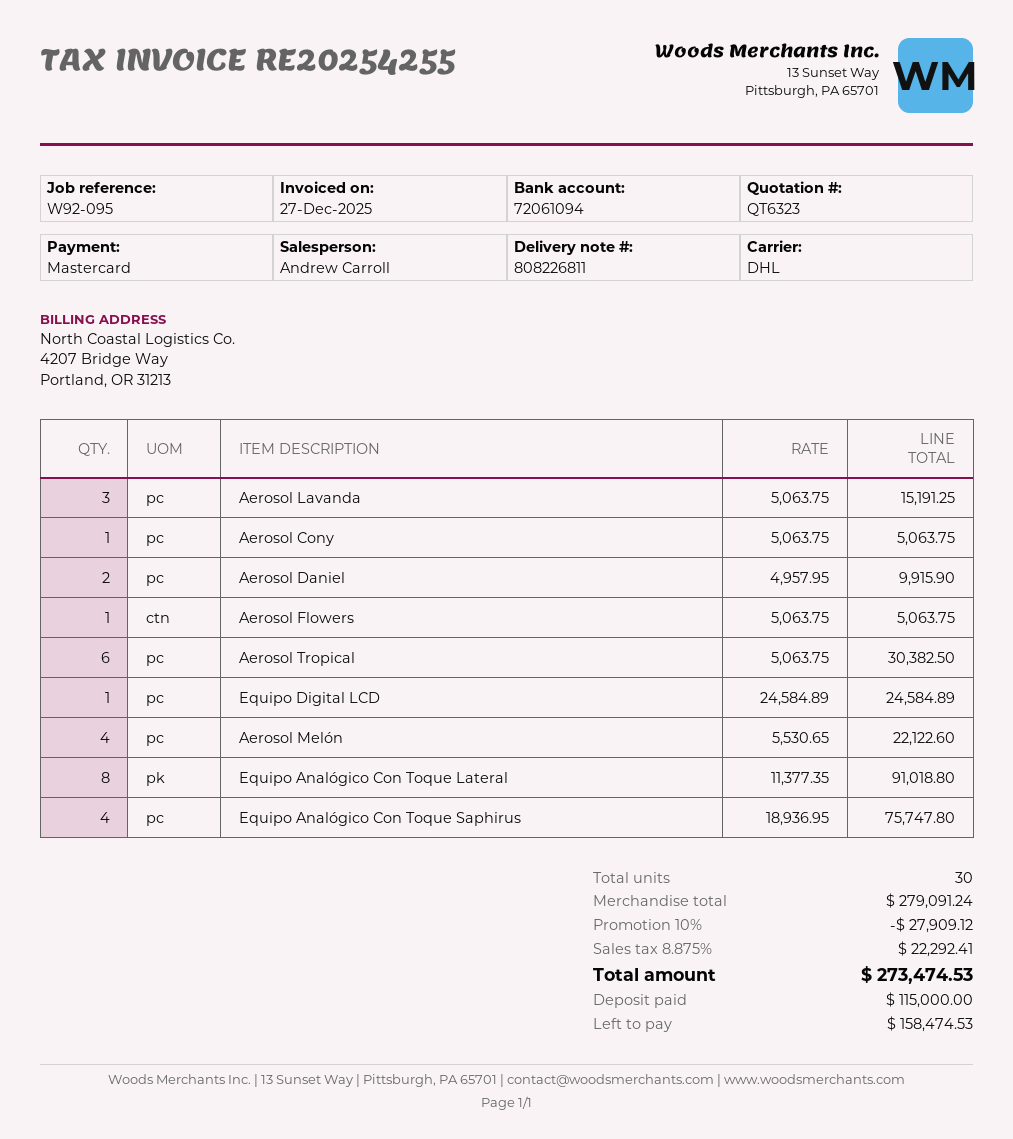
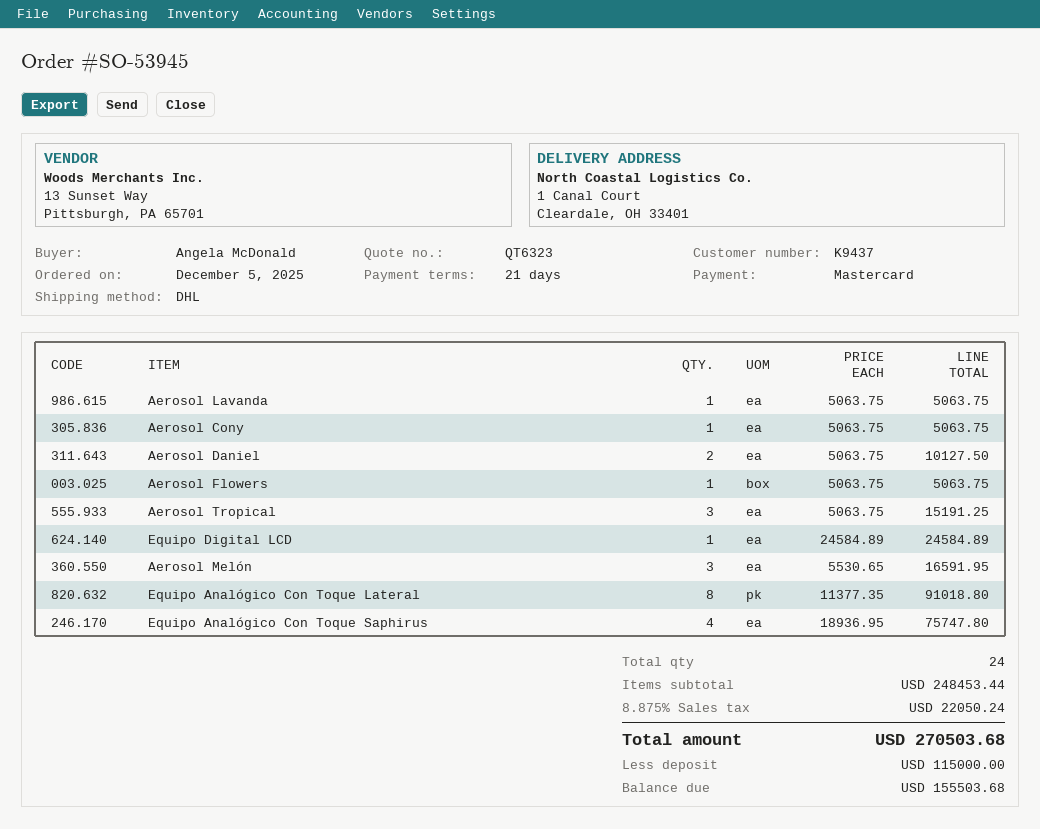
Aerosol Lavanda: 3 x 5063.75 = 15191.25 -> 1 x 5063.75 = 5063.75
Aerosol Daniel: 2 x 4957.95 = 9915.90 -> 2 x 5063.75 = 10127.50
Aerosol Tropical: 6 x 5063.75 = 30382.50 -> 3 x 5063.75 = 15191.25
Aerosol Melón: 4 x 5530.65 = 22122.60 -> 3 x 5530.65 = 16591.95
total quantity: 30 -> 24
subtotal: 279091.24 -> 248453.44
discount: 10% = 27909.12 -> none
tax: 8.875% = 22292.41 -> 8.875% = 22050.24
total: 273474.53 -> 270503.68
balance: 158474.53 -> 155503.68

